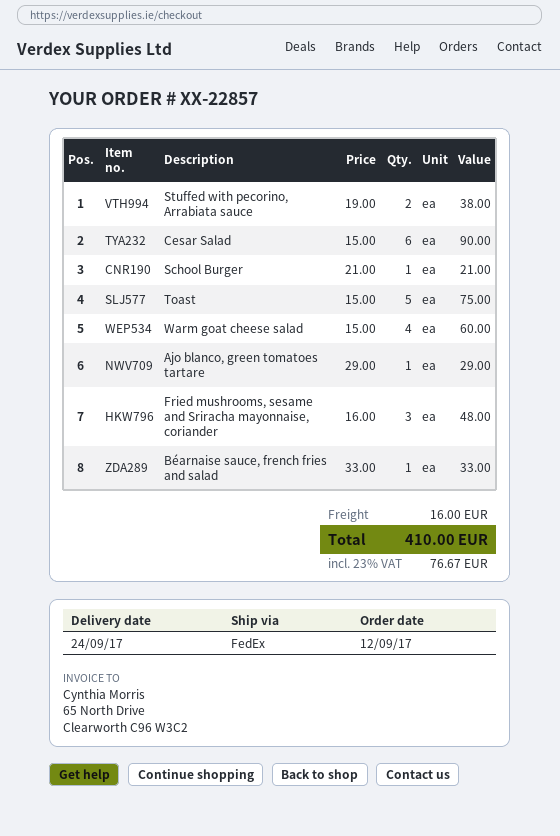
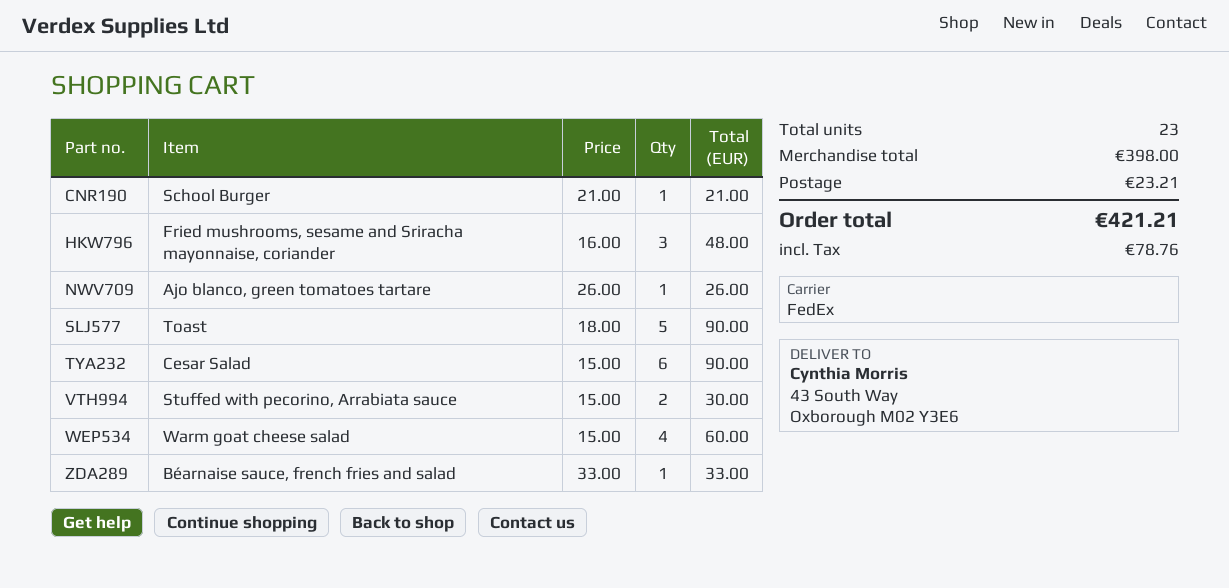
Stuffed with pecorino, Arrabiata sauce: 2 x 19.00 = 38.00 -> 2 x 15.00 = 30.00
Toast: 5 x 15.00 = 75.00 -> 5 x 18.00 = 90.00
Ajo blanco, green tomatoes tartare: 1 x 29.00 = 29.00 -> 1 x 26.00 = 26.00
shipping: 16.00 -> 23.21
tax: 76.67 -> 78.76
total: 410.00 -> 421.21

